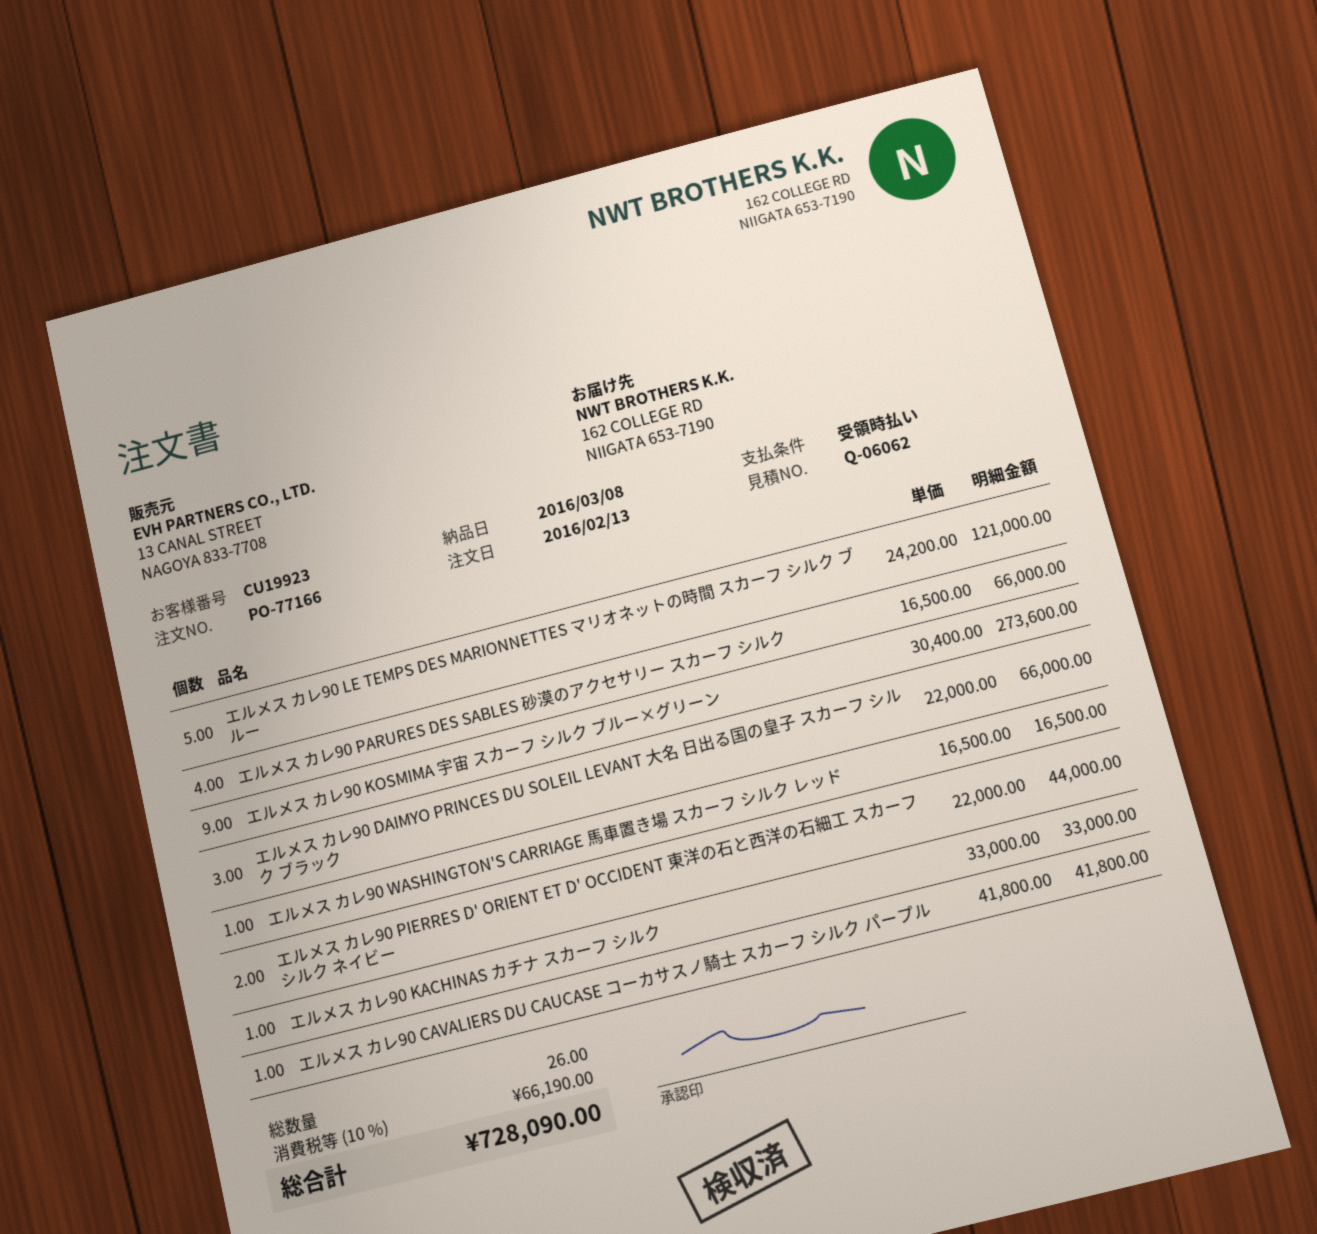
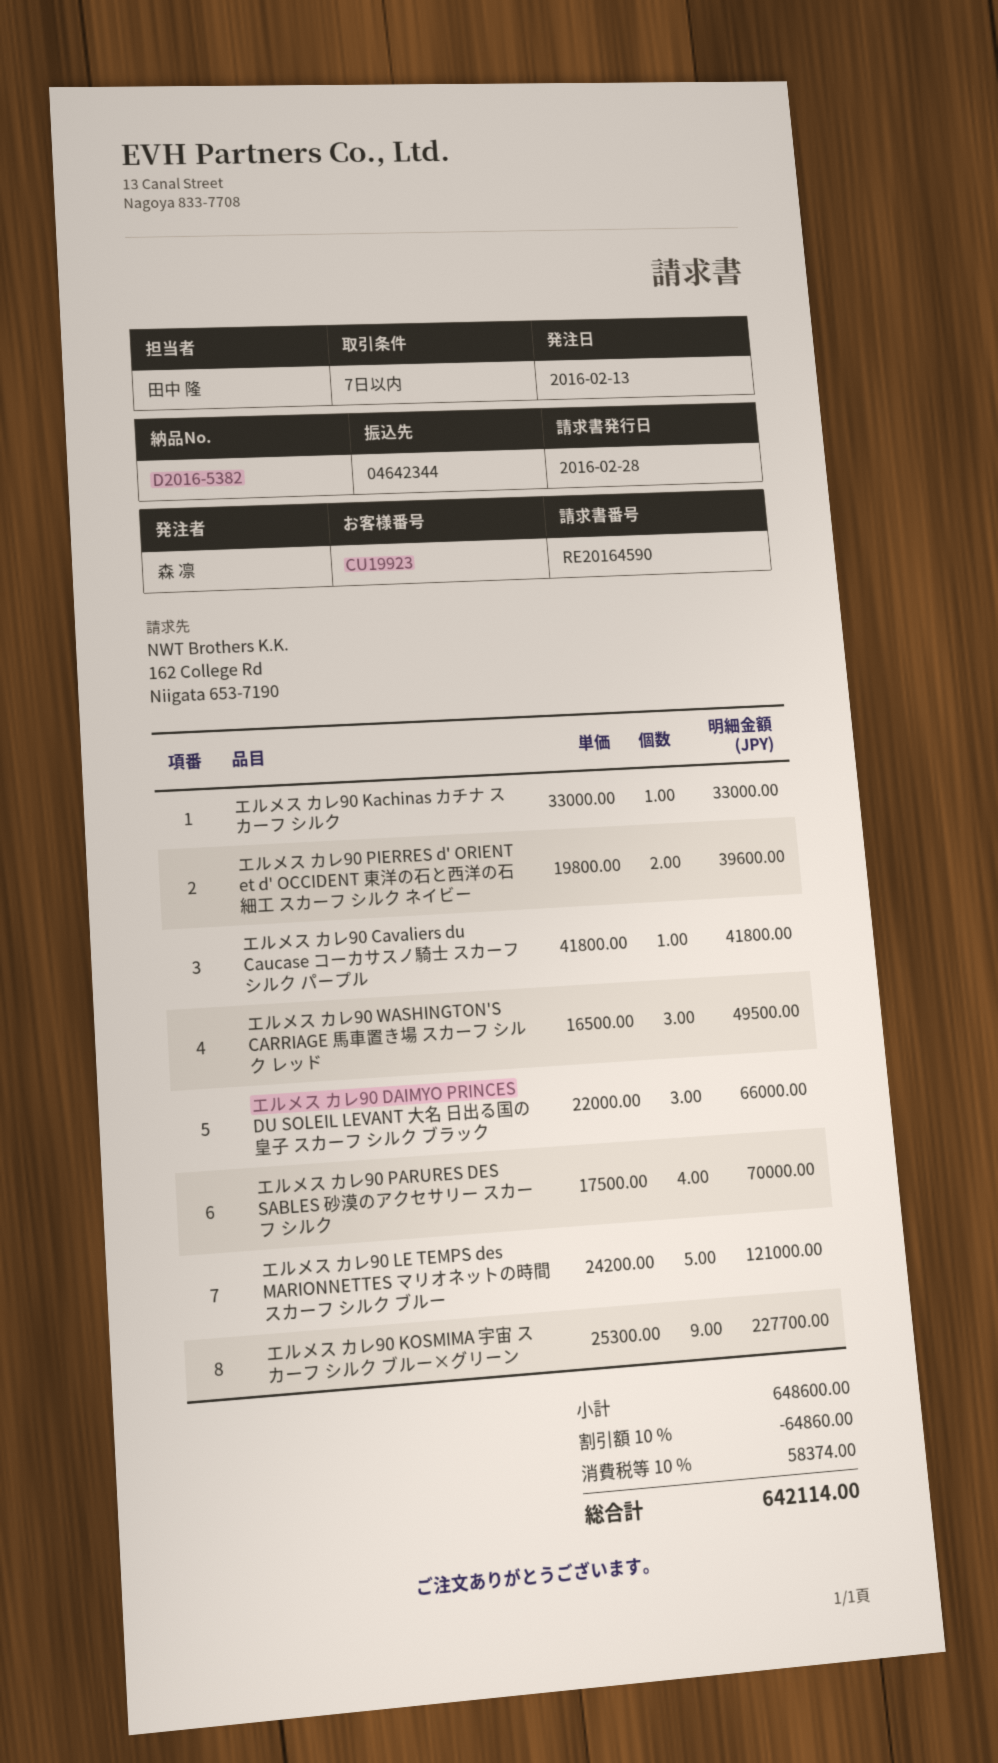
payment terms: on receipt -> 7 days
エルメス カレ90 PARURES DES SABLES 砂漠のアクセサリー スカーフ シルク: 4 x 16500.00 = 66000.00 -> 4 x 17500.00 = 70000.00
エルメス カレ90 KOSMIMA 宇宙 スカーフ シルク ブルー×グリーン: 9 x 30400.00 = 273600.00 -> 9 x 25300.00 = 227700.00
エルメス カレ90 WASHINGTON'S CARRIAGE 馬車置き場 スカーフ シルク レッド: 1 x 16500.00 = 16500.00 -> 3 x 16500.00 = 49500.00
エルメス カレ90 PIERRES D' ORIENT ET D' OCCIDENT 東洋の石と西洋の石細工 スカーフ シルク ネイビー: 2 x 22000.00 = 44000.00 -> 2 x 19800.00 = 39600.00
discount: none -> 10% = 64860.00
tax: 10% = 66190.00 -> 10% = 58374.00
total: 728090.00 -> 642114.00

